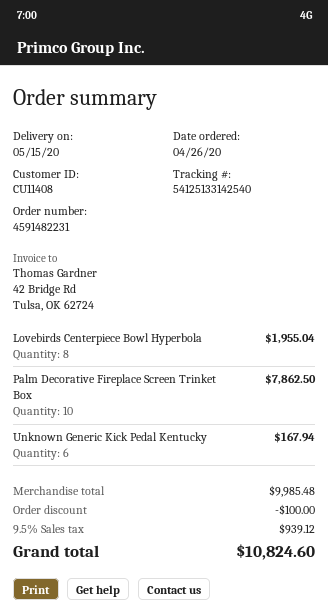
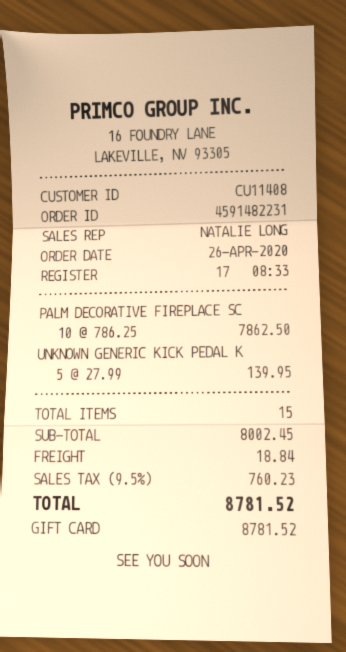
Lovebirds Centerpiece Bowl Hyperbola: 8 for 1955.04 -> none
Unknown Generic Kick Pedal Kentucky: 6 for 167.94 -> 5 for 139.95
subtotal: 9985.48 -> 8002.45
discount: 100.00 -> none
shipping: none -> 18.84
tax: 9.5% = 939.12 -> 9.5% = 760.23
total: 10824.60 -> 8781.52

